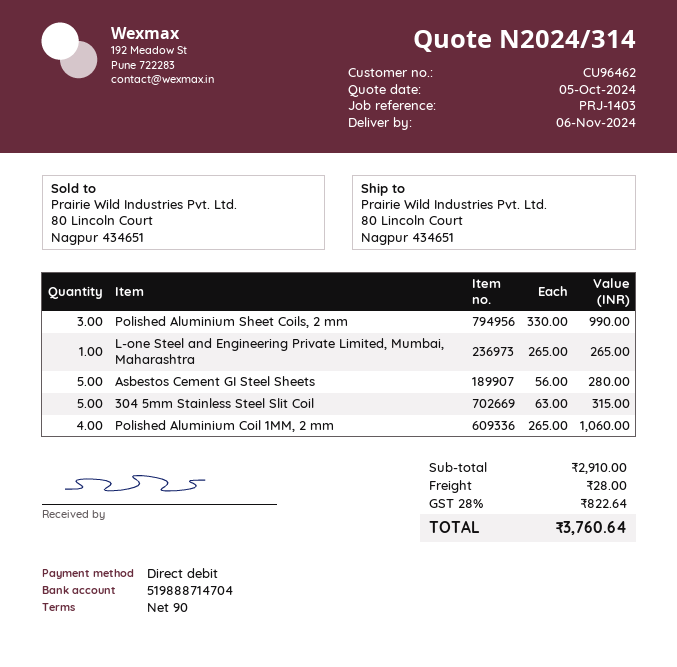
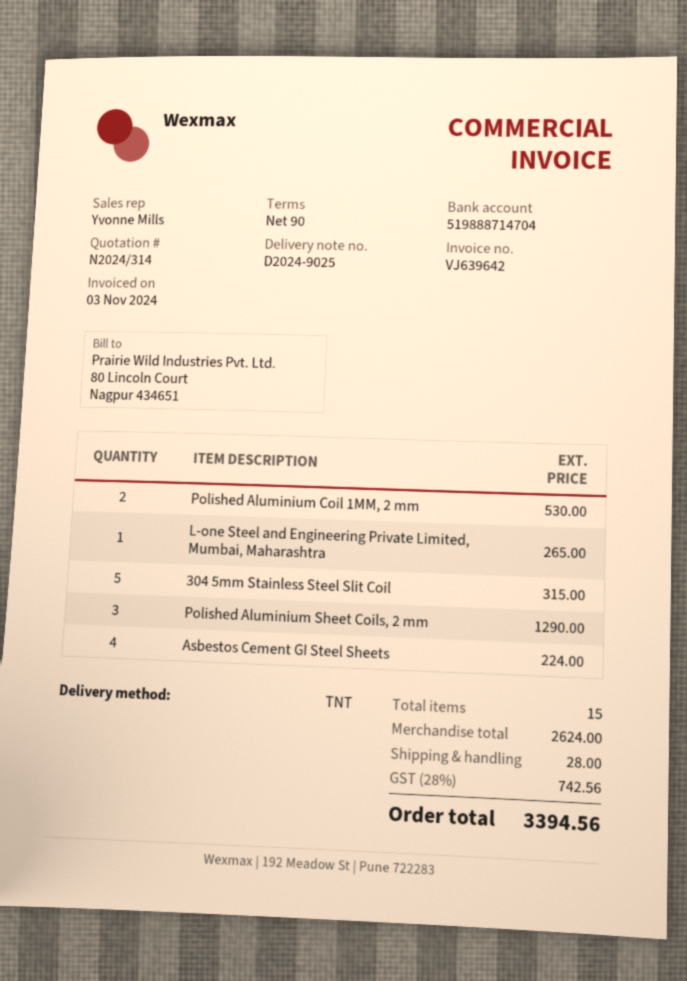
Polished Aluminium Sheet Coils, 2 mm: 3 for 990.00 -> 3 for 1290.00
Asbestos Cement GI Steel Sheets: 5 for 280.00 -> 4 for 224.00
Polished Aluminium Coil 1MM, 2 mm: 4 for 1060.00 -> 2 for 530.00
subtotal: 2910.00 -> 2624.00
tax: 28% = 822.64 -> 28% = 742.56
total: 3760.64 -> 3394.56

